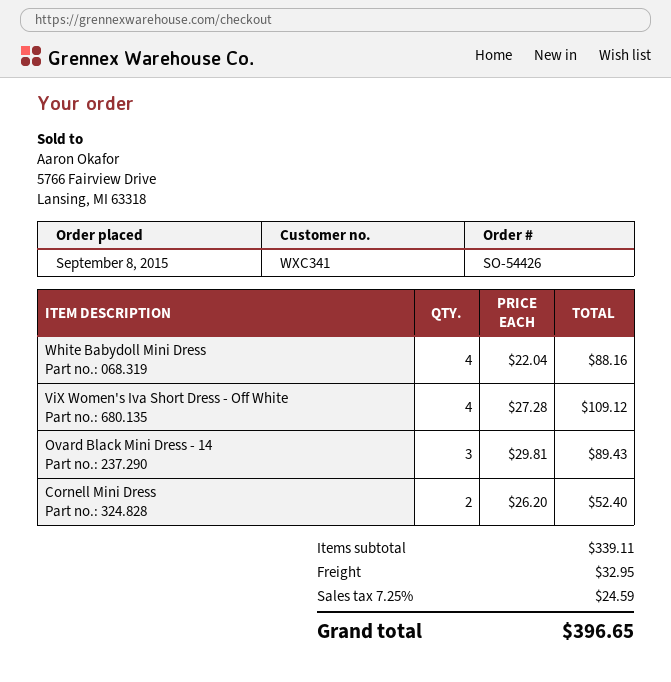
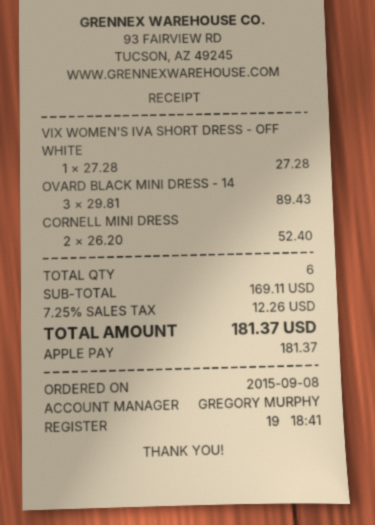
White Babydoll Mini Dress: 4 x 22.04 = 88.16 -> none
ViX Women's Iva Short Dress - Off White: 4 x 27.28 = 109.12 -> 1 x 27.28 = 27.28
subtotal: 339.11 -> 169.11
shipping: 32.95 -> none
tax: 7.25% = 24.59 -> 7.25% = 12.26
total: 396.65 -> 181.37

